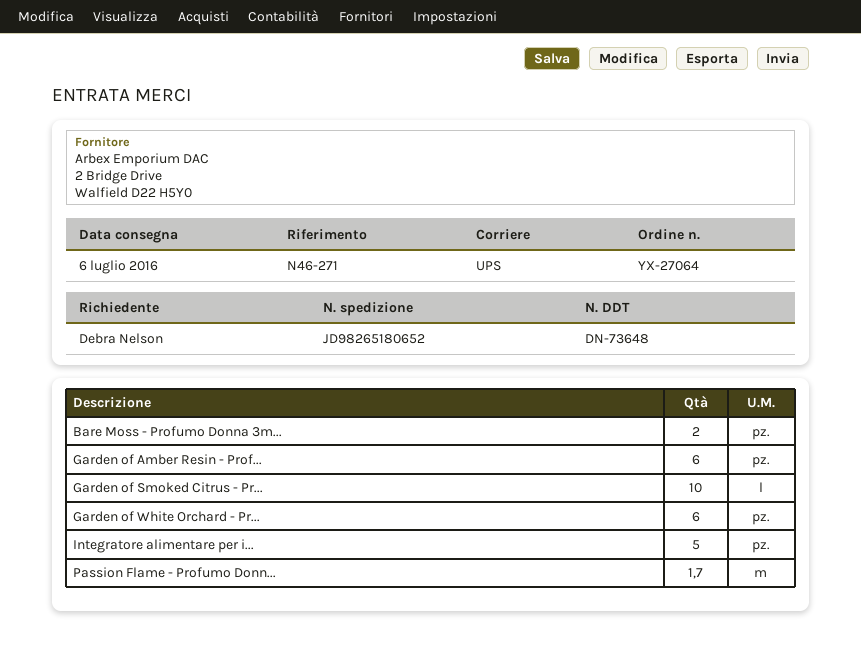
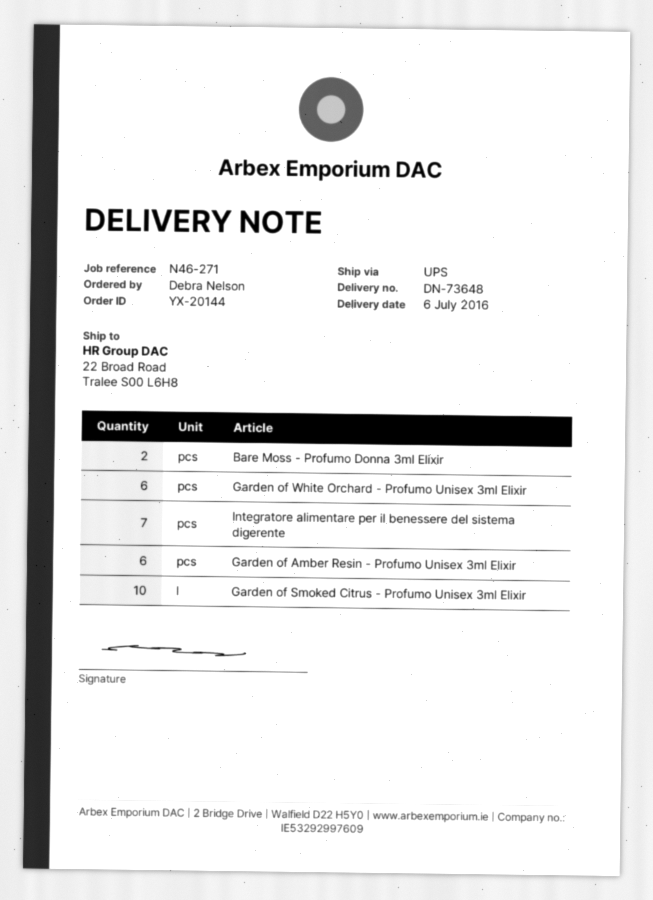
order number: YX-27064 -> YX-20144
Integratore alimentare per i...: 5 -> 7
Passion Flame - Profumo Donn...: 1.7 -> none

